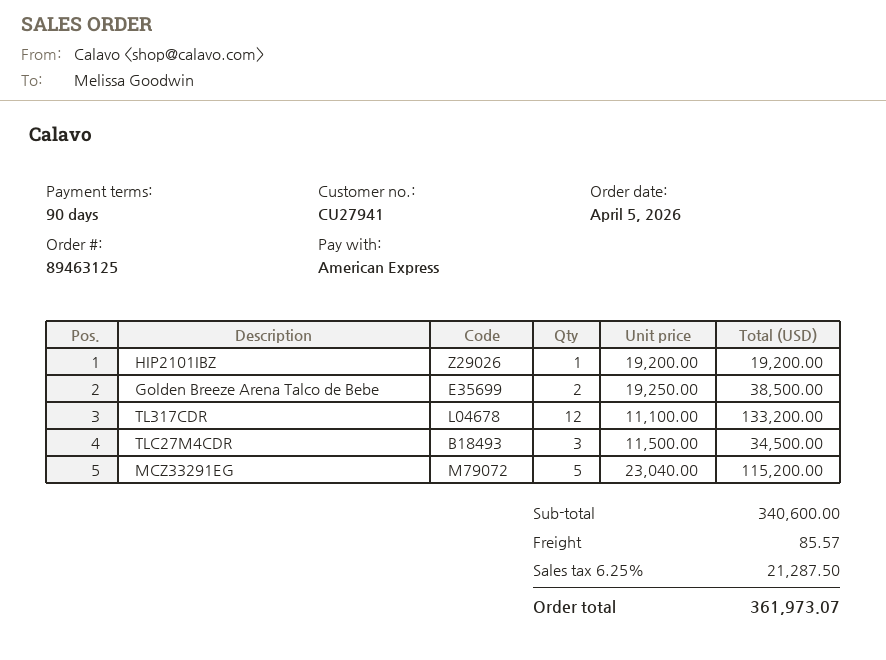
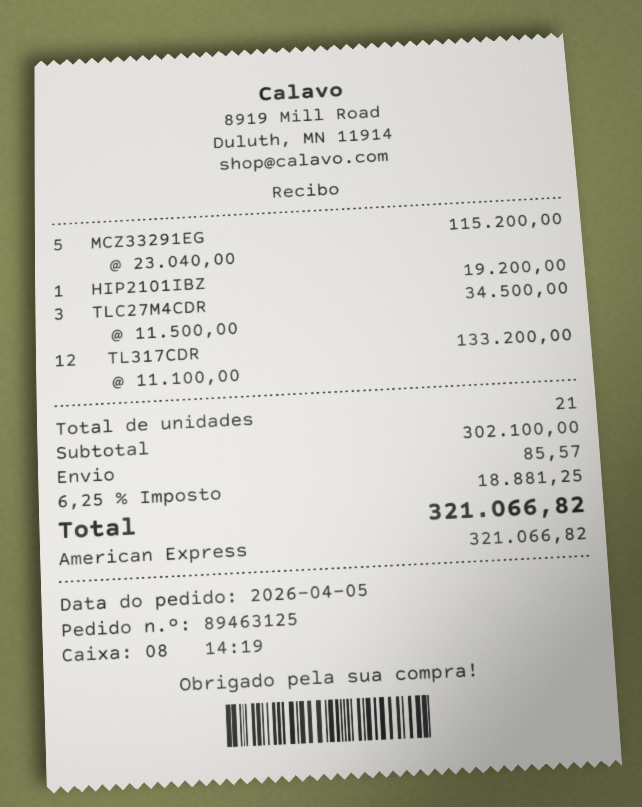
Golden Breeze Arena Talco de Bebe: 2 x 19250.00 = 38500.00 -> none
subtotal: 340600.00 -> 302100.00
tax: 6.25% = 21287.50 -> 6.25% = 18881.25
total: 361973.07 -> 321066.82

